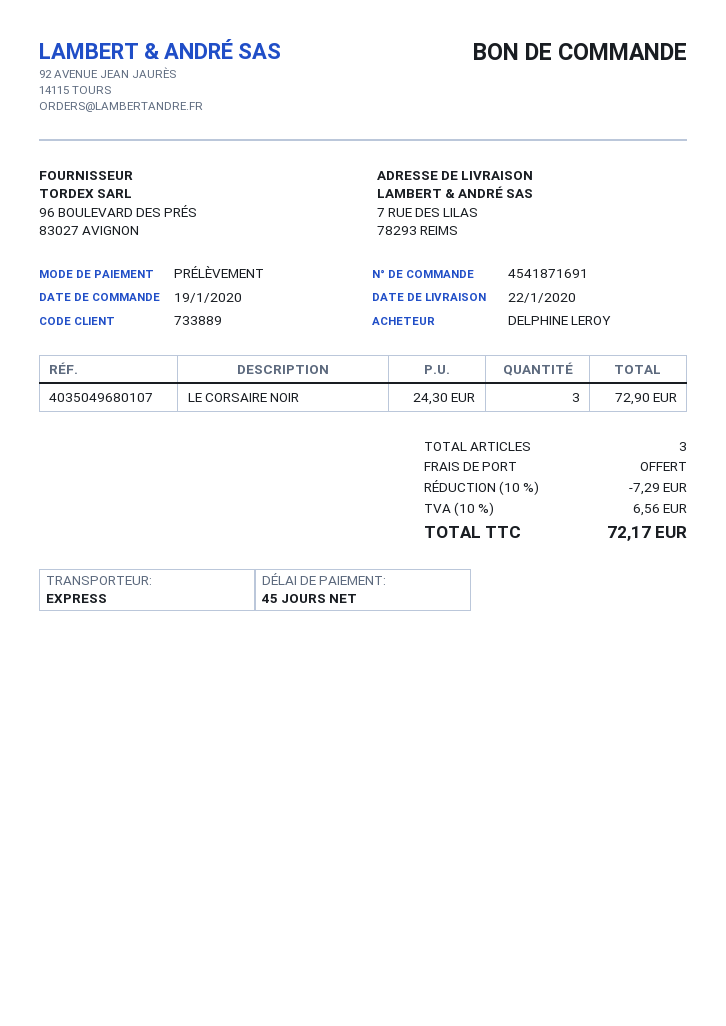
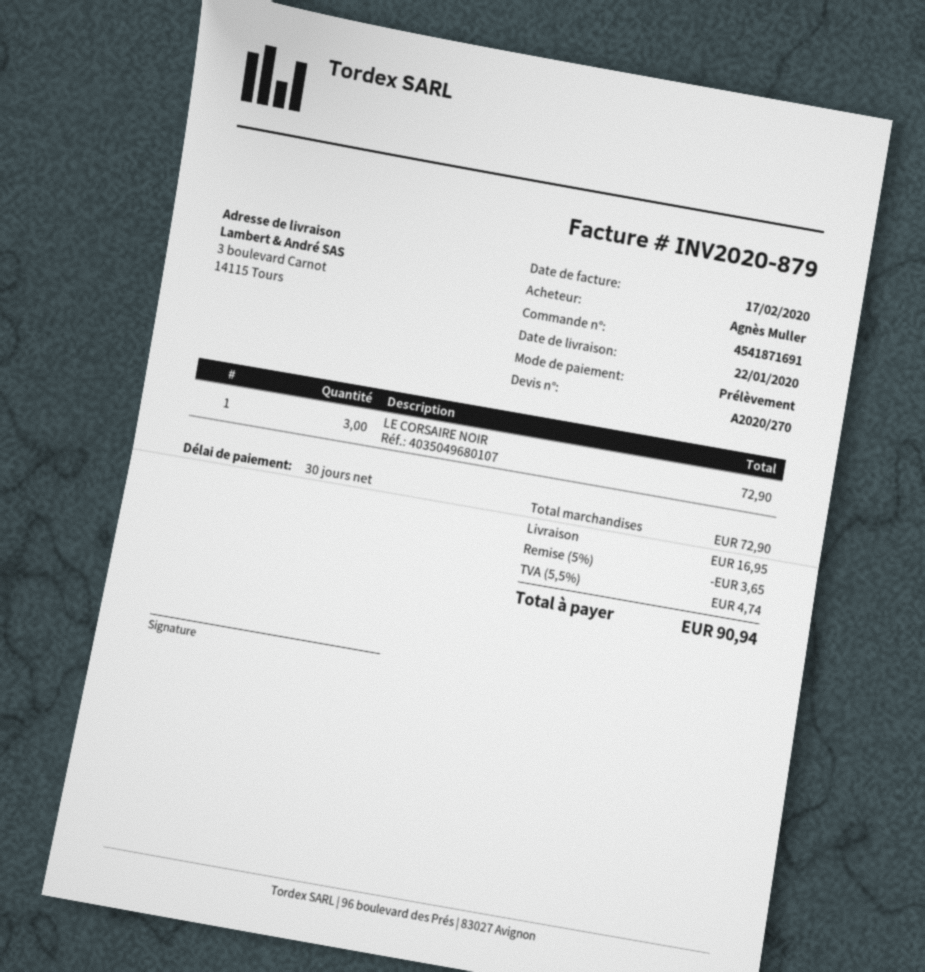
payment terms: 45 days -> 30 days
ordered by: DELPHINE LEROY -> Agnès Muller
ship to: 7 RUE DES LILAS, 78293 REIMS -> 3 boulevard Carnot, 14115 Tours
discount: 10% = 7.29 -> 5% = 3.65
shipping: 0.00 -> 16.95
tax: 10% = 6.56 -> 5.5% = 4.74
total: 72.17 -> 90.94

